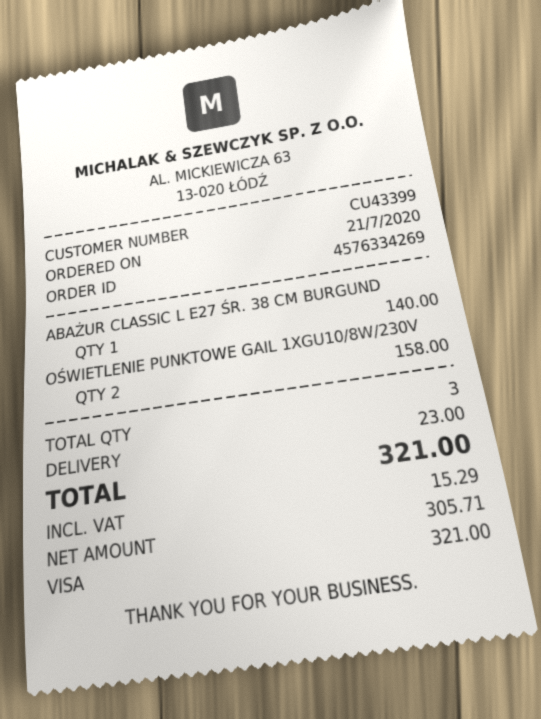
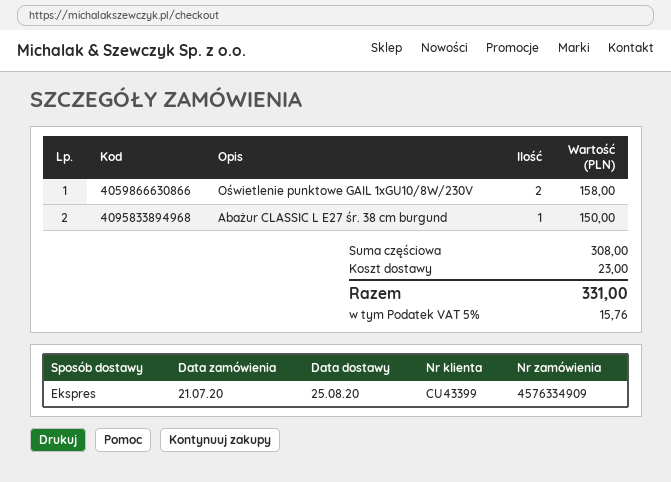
order number: 4576334269 -> 4576334909
ABAŻUR CLASSIC L E27 ŚR. 38 CM BURGUND: 1 for 140.00 -> 1 for 150.00
tax: 15.29 -> 15.76
total: 321.00 -> 331.00

